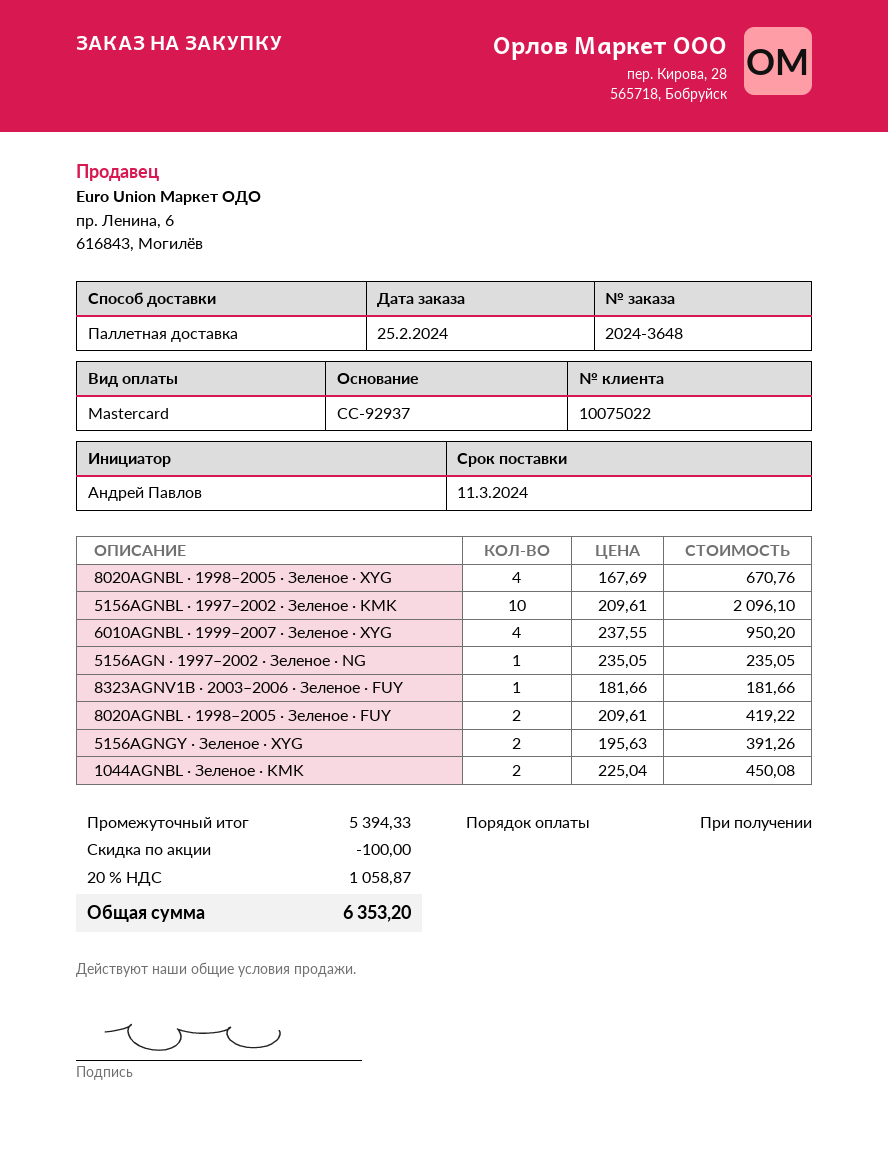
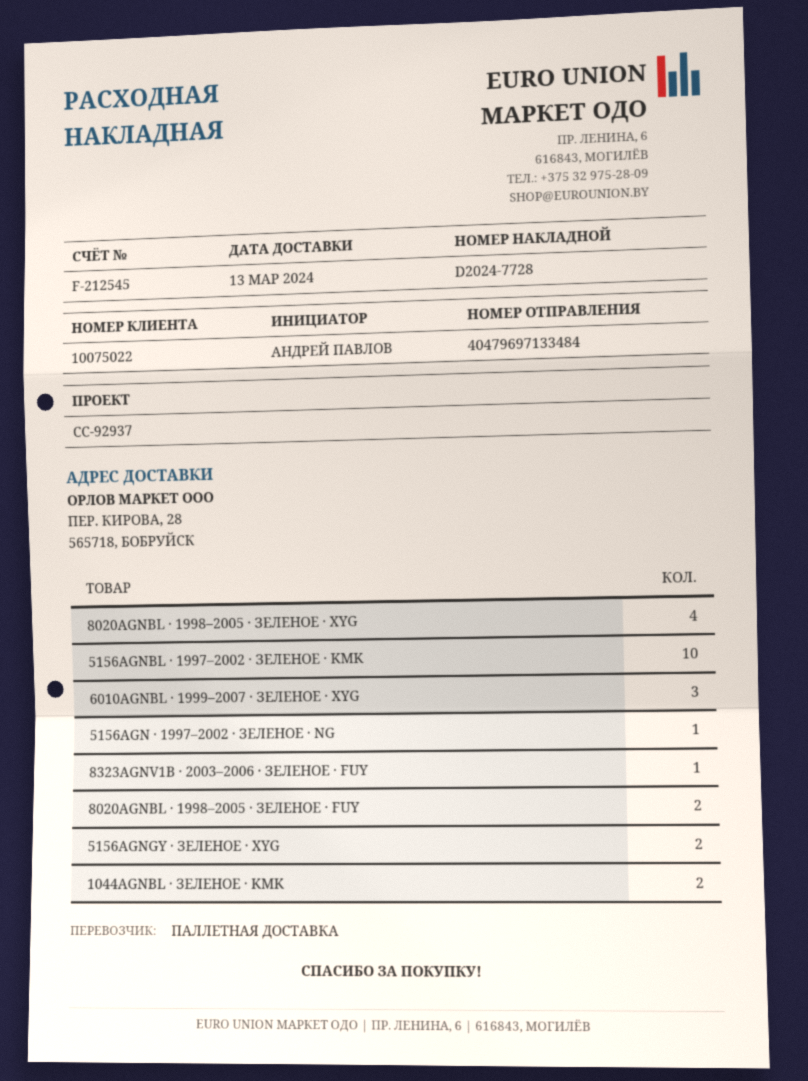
delivery date: 2024-03-11 -> 2024-03-13
6010AGNBL · 1999–2007 · Зеленое · XYG: 4 -> 3

